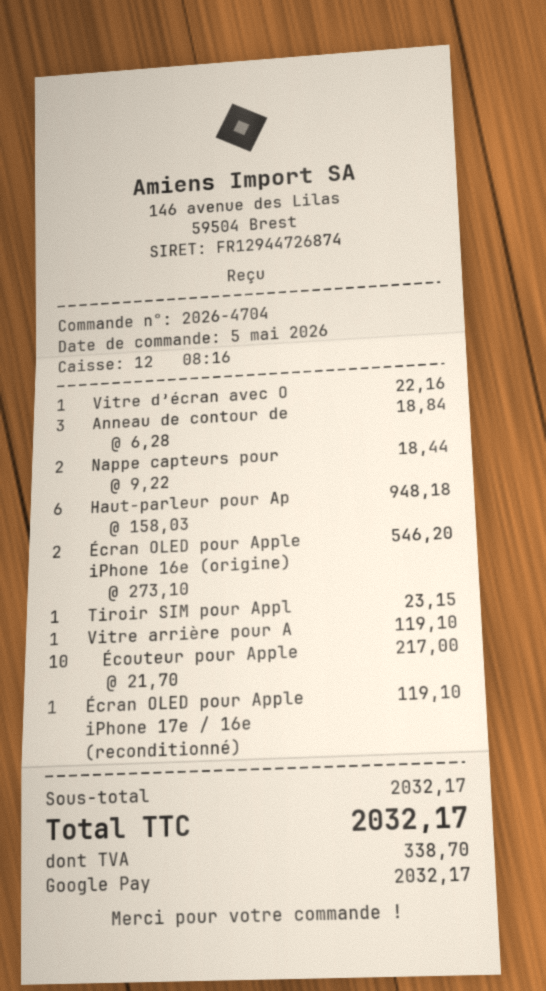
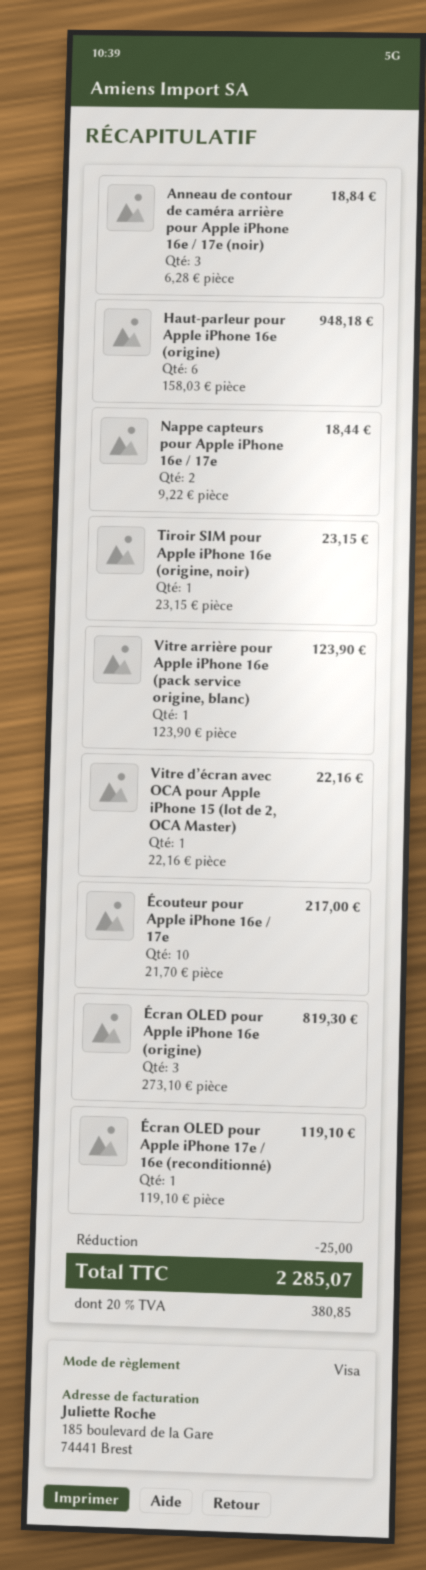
payment method: Google Pay -> Visa
Écran OLED pour Apple iPhone 16e (origine): 2 x 273.10 = 546.20 -> 3 x 273.10 = 819.30
Vitre arrière pour A: 1 x 119.10 = 119.10 -> 1 x 123.90 = 123.90
discount: none -> 25.00
tax: 338.70 -> 380.85
total: 2032.17 -> 2285.07

